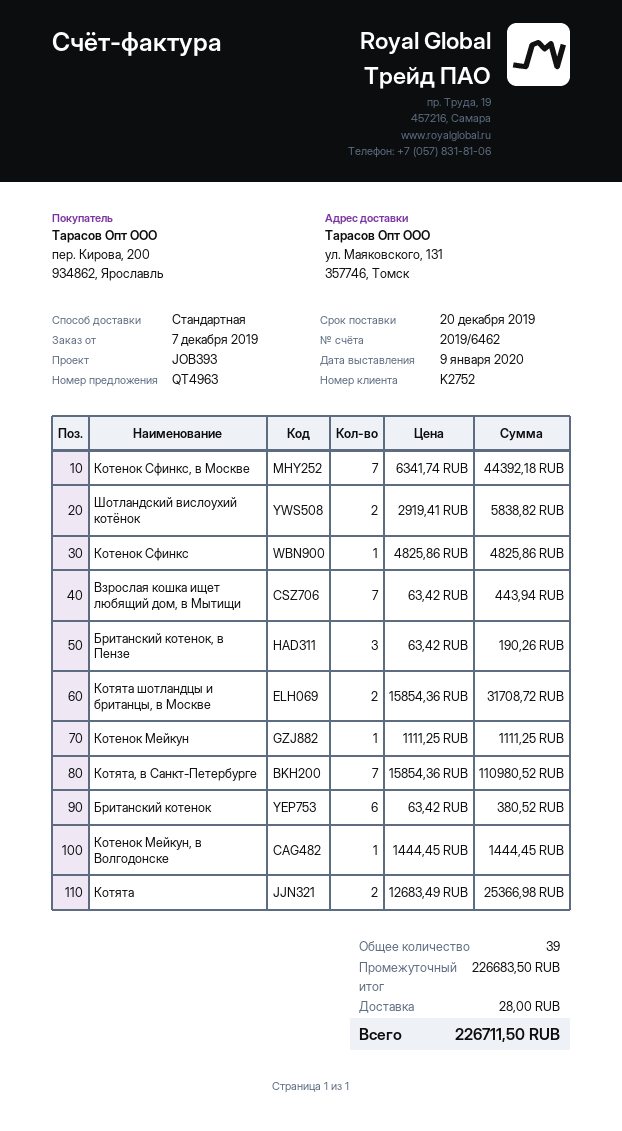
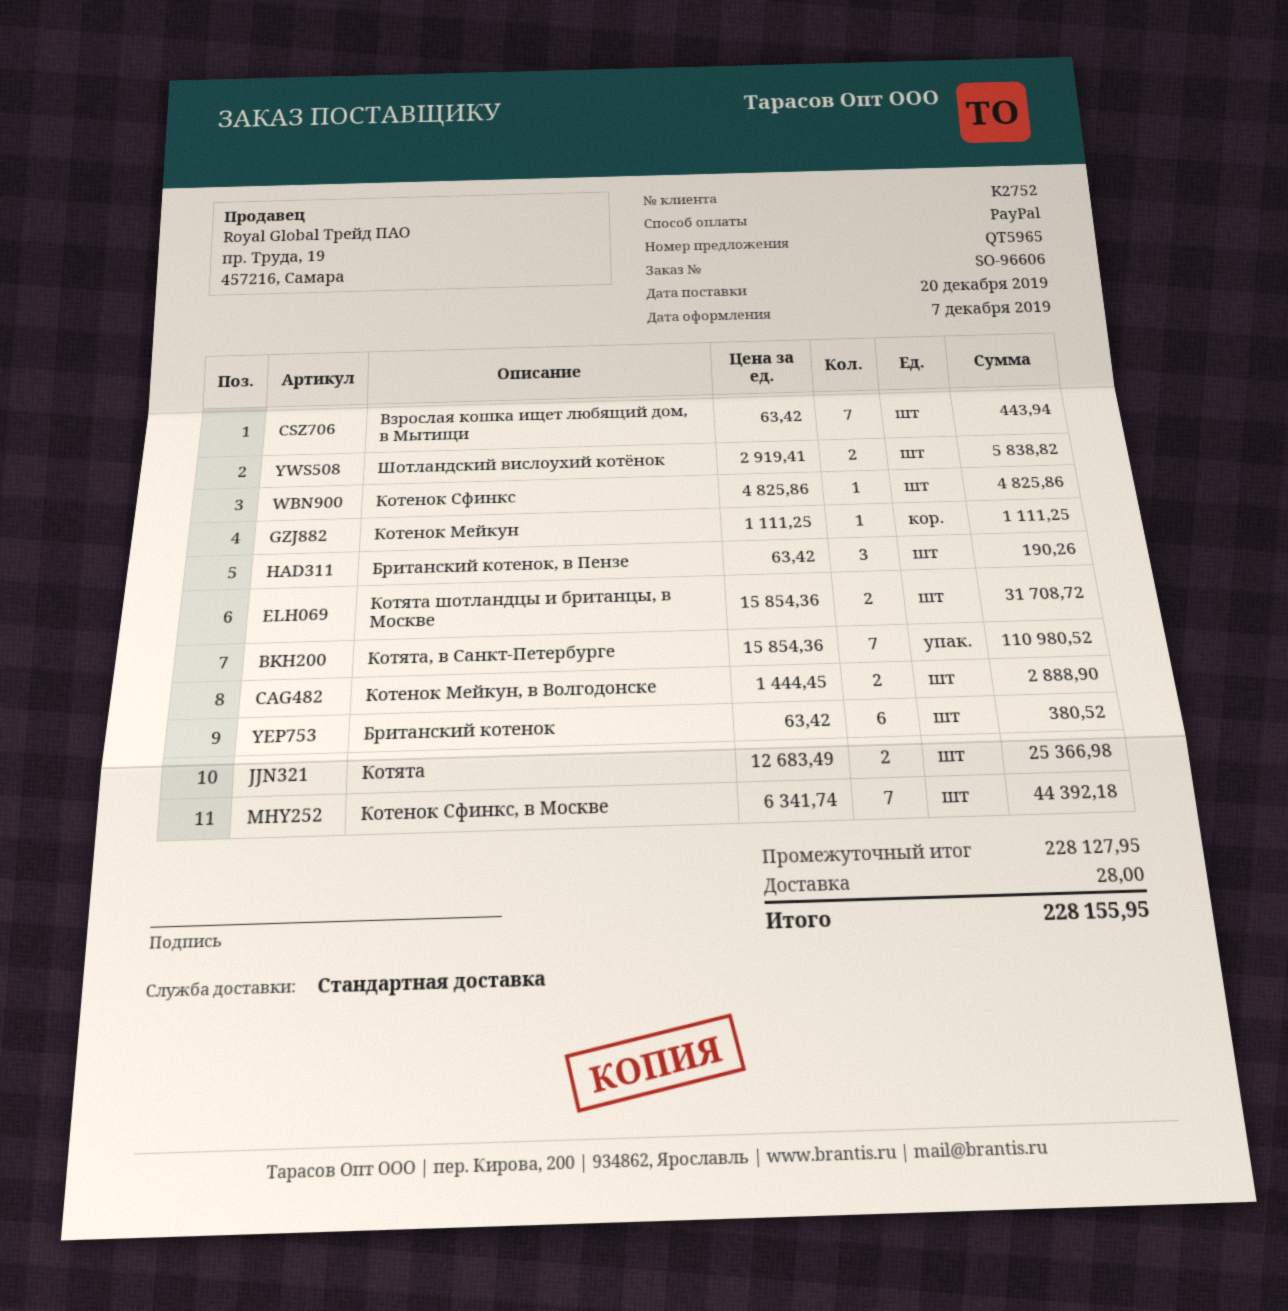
quote number: QT4963 -> QT5965
Котенок Мейкун, в Волгодонске: 1 x 1444.45 = 1444.45 -> 2 x 1444.45 = 2888.90
subtotal: 226683.50 -> 228127.95
total: 226711.50 -> 228155.95

